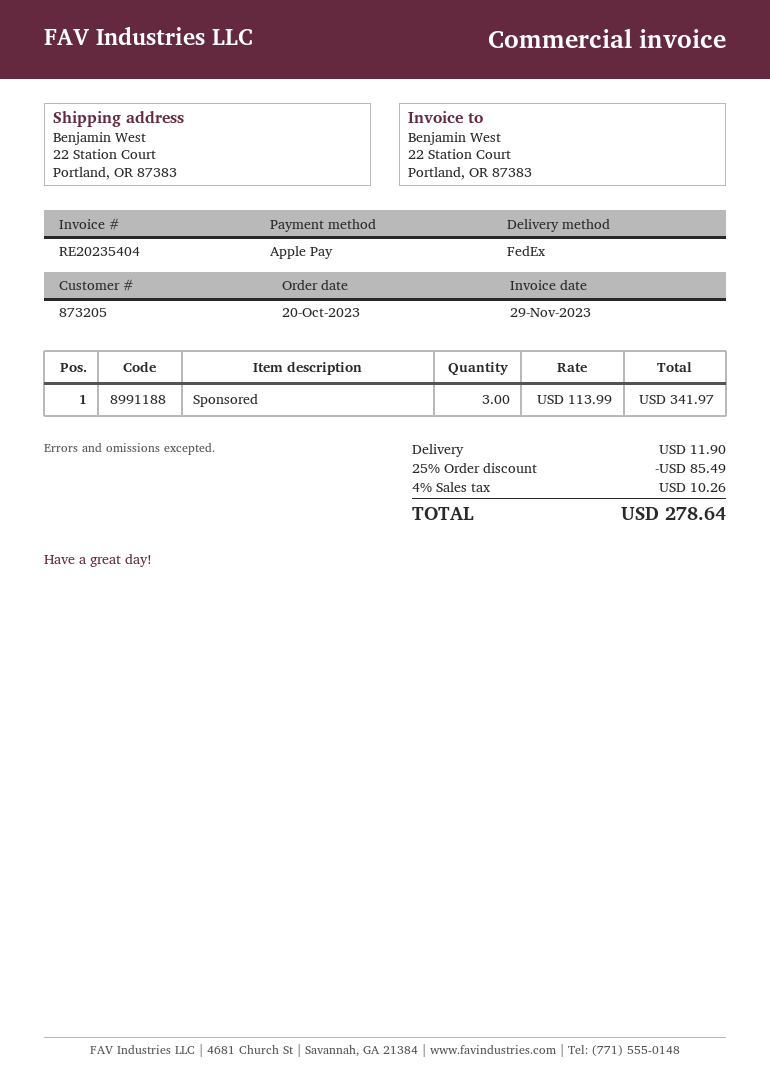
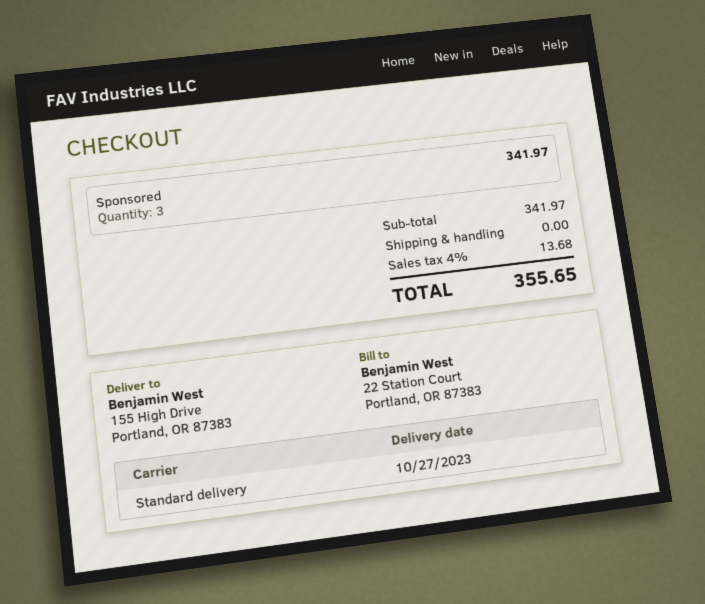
shipping method: FedEx -> standard
ship to: 22 Station Court, Portland, OR 87383 -> 155 High Drive, Portland, OR 87383
discount: 25% = 85.49 -> none
shipping: 11.90 -> 0.00
tax: 4% = 10.26 -> 4% = 13.68
total: 278.64 -> 355.65

